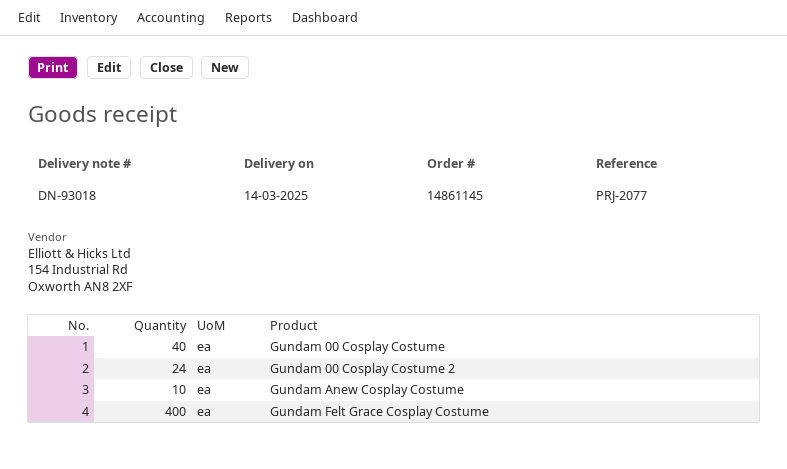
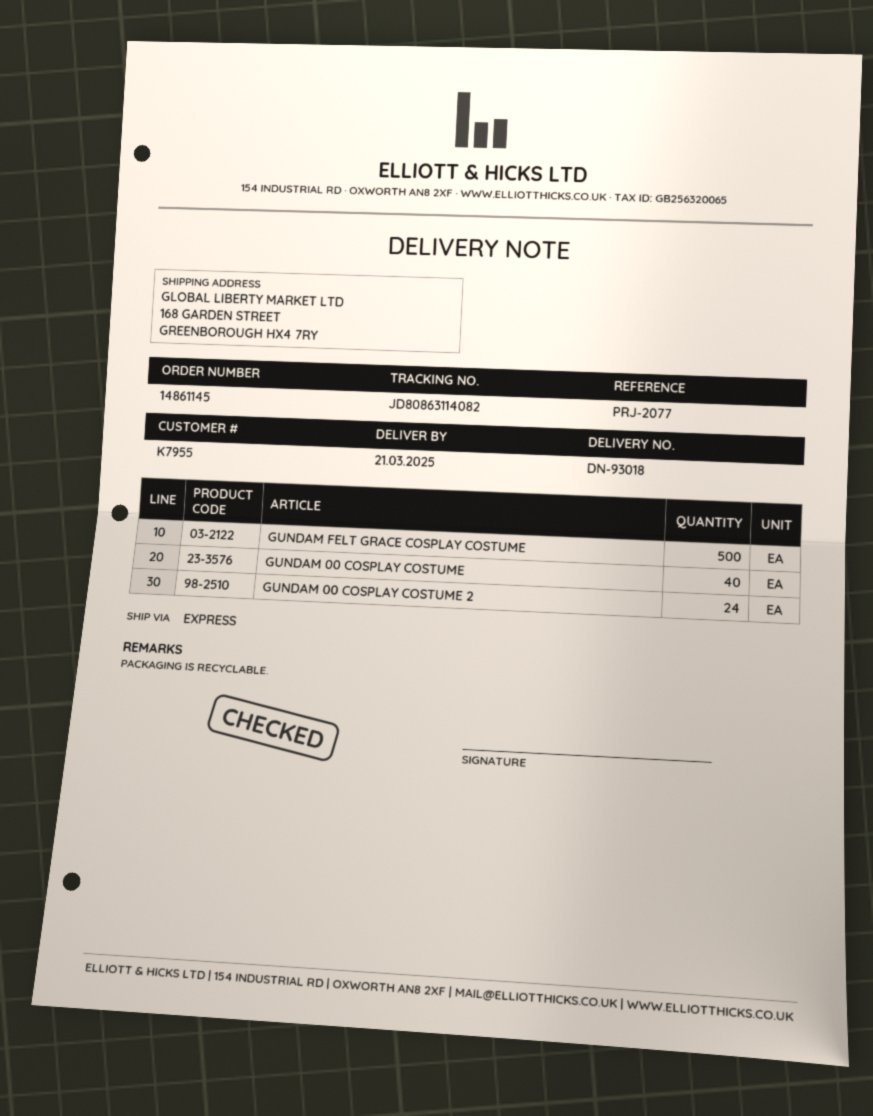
delivery date: 2025-03-14 -> 2025-03-21
Gundam Anew Cosplay Costume: 10 -> none
Gundam Felt Grace Cosplay Costume: 400 -> 500

